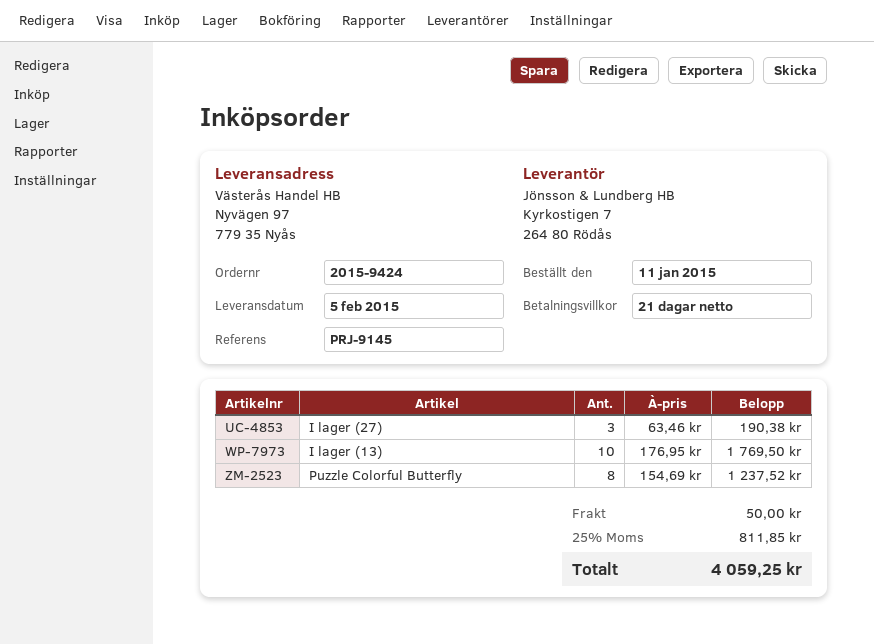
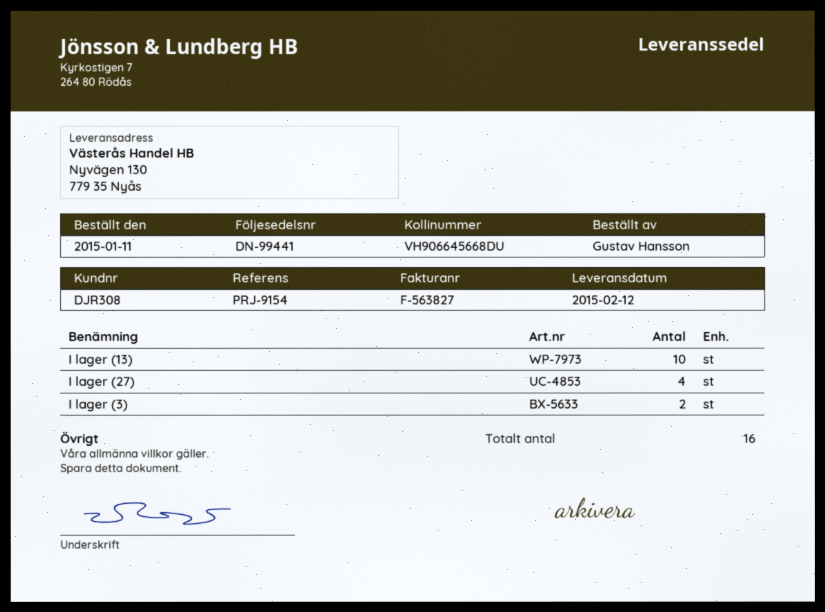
delivery date: 2015-02-05 -> 2015-02-12
reference: PRJ-9145 -> PRJ-9154
ship to: Nyvägen 97, 779 35 Nyås -> Nyvägen 130, 779 35 Nyås
I lager (27): 3 -> 4
Puzzle Colorful Butterfly: 8 -> none
I lager (3): none -> 2

